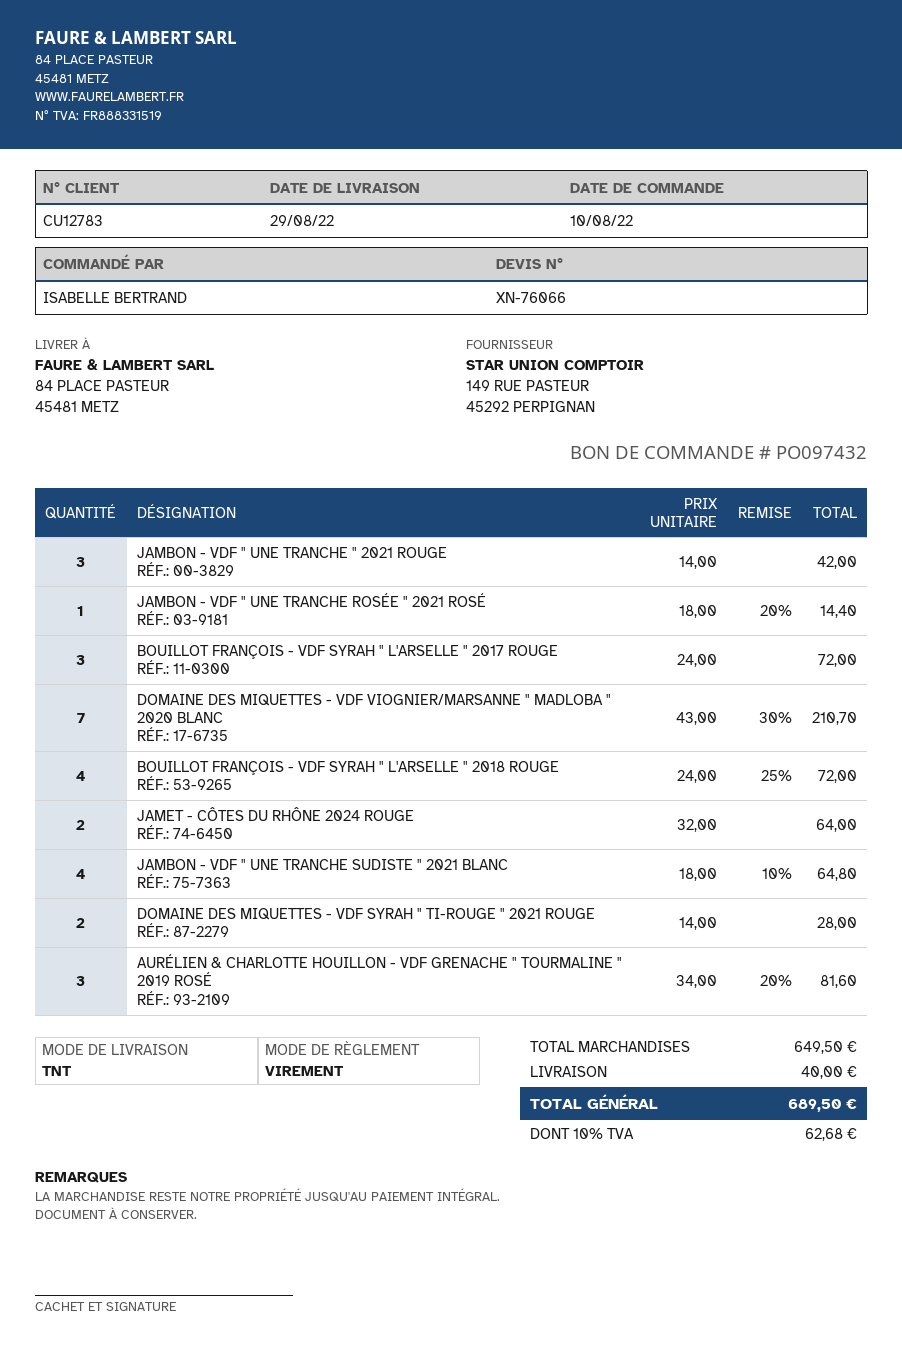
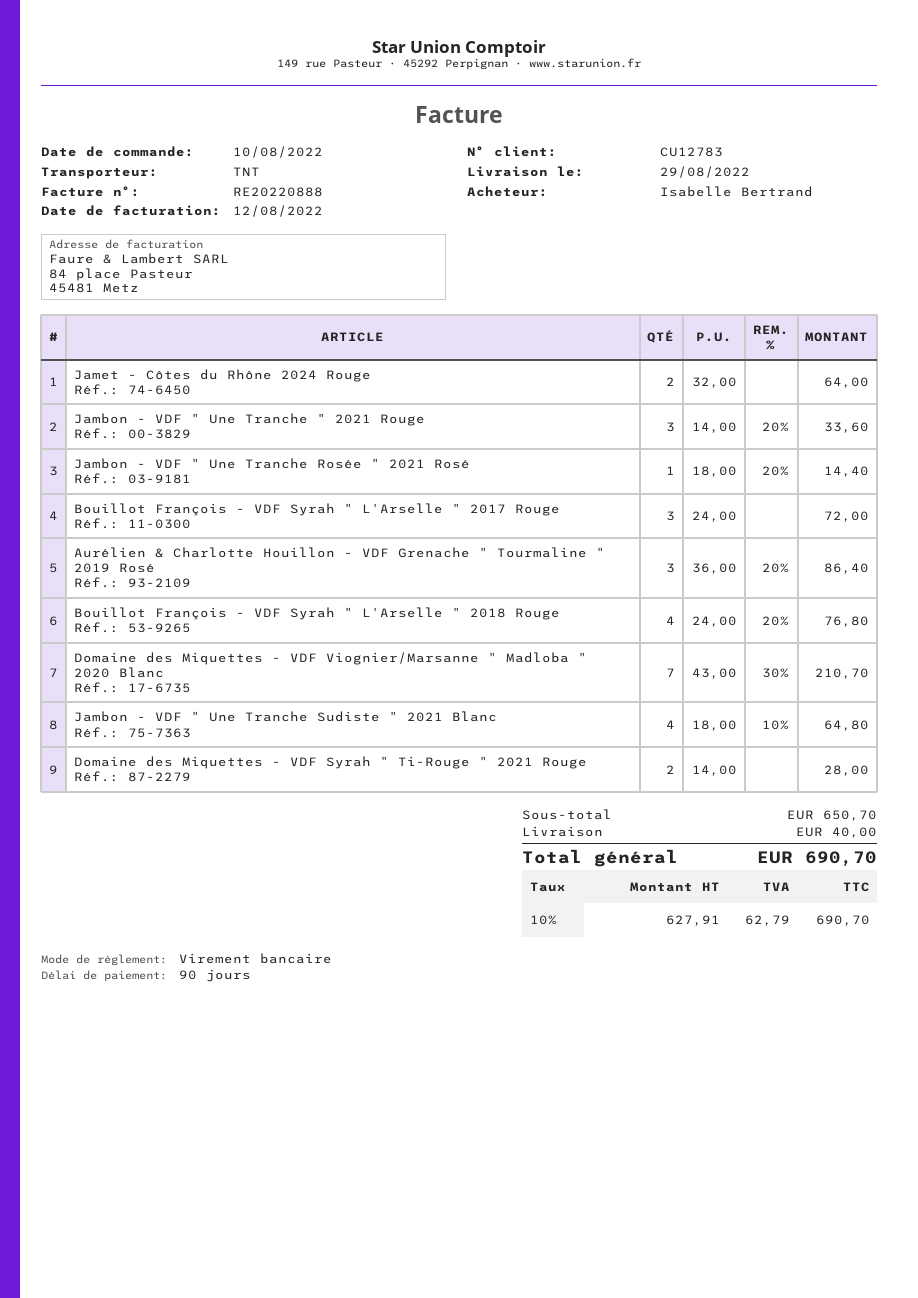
JAMBON - VDF " UNE TRANCHE " 2021 ROUGE: 3 x 14.00 = 42.00 -> 3 x 14.00 - 20% = 33.60
BOUILLOT FRANÇOIS - VDF SYRAH " L'ARSELLE " 2018 ROUGE: 4 x 24.00 - 25% = 72.00 -> 4 x 24.00 - 20% = 76.80
AURÉLIEN & CHARLOTTE HOUILLON - VDF GRENACHE " TOURMALINE " 2019 ROSÉ: 3 x 34.00 - 20% = 81.60 -> 3 x 36.00 - 20% = 86.40
subtotal: 649.50 -> 650.70
tax: 10% = 62.68 -> 10% = 62.79
total: 689.50 -> 690.70

